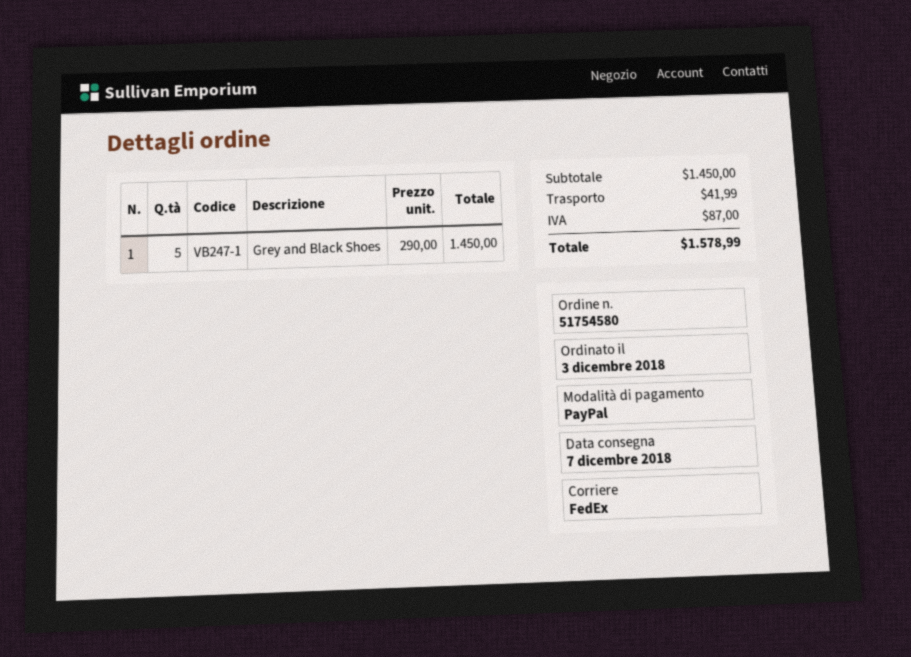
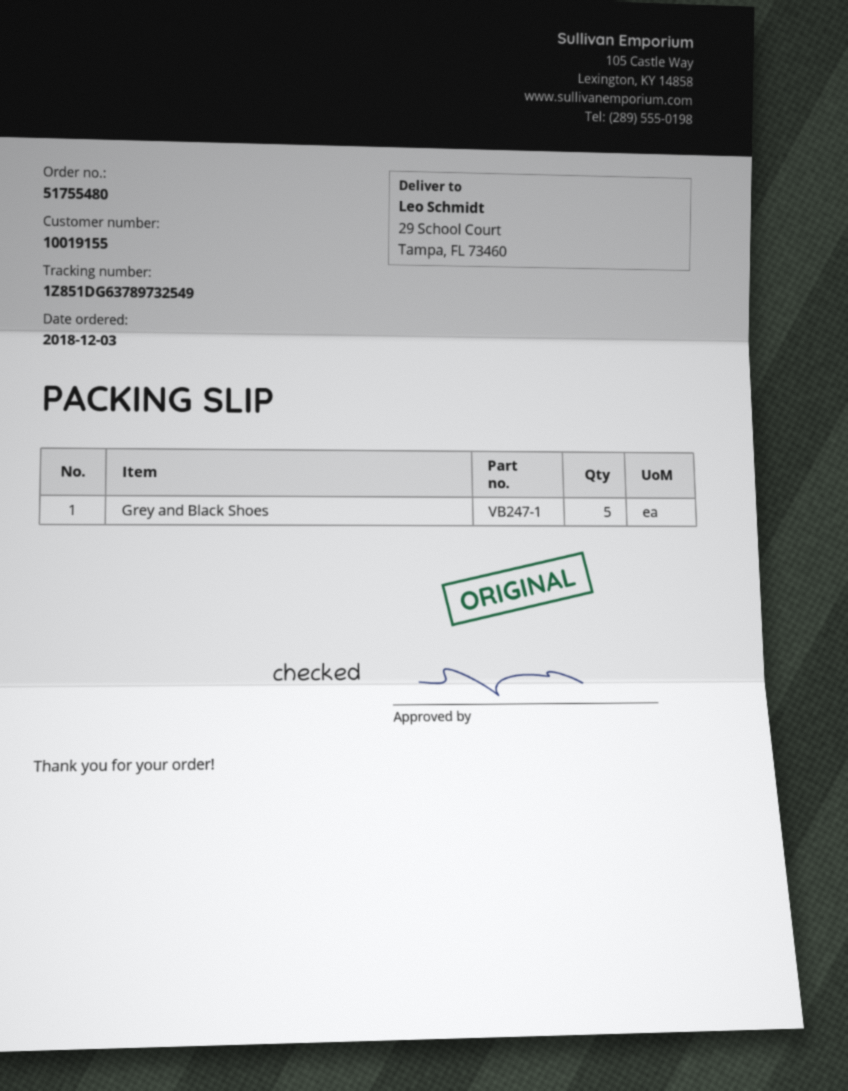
order number: 51754580 -> 51755480

